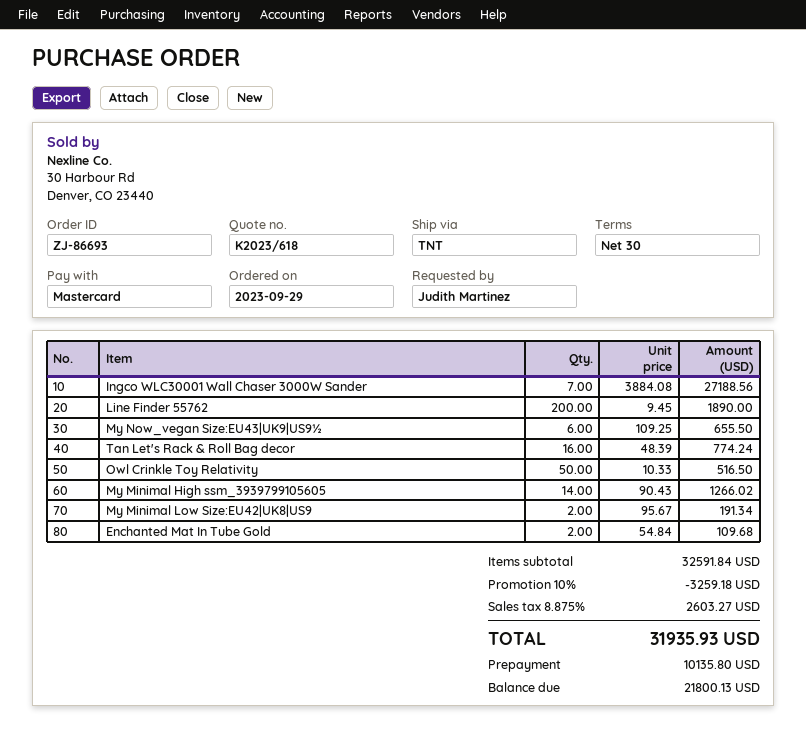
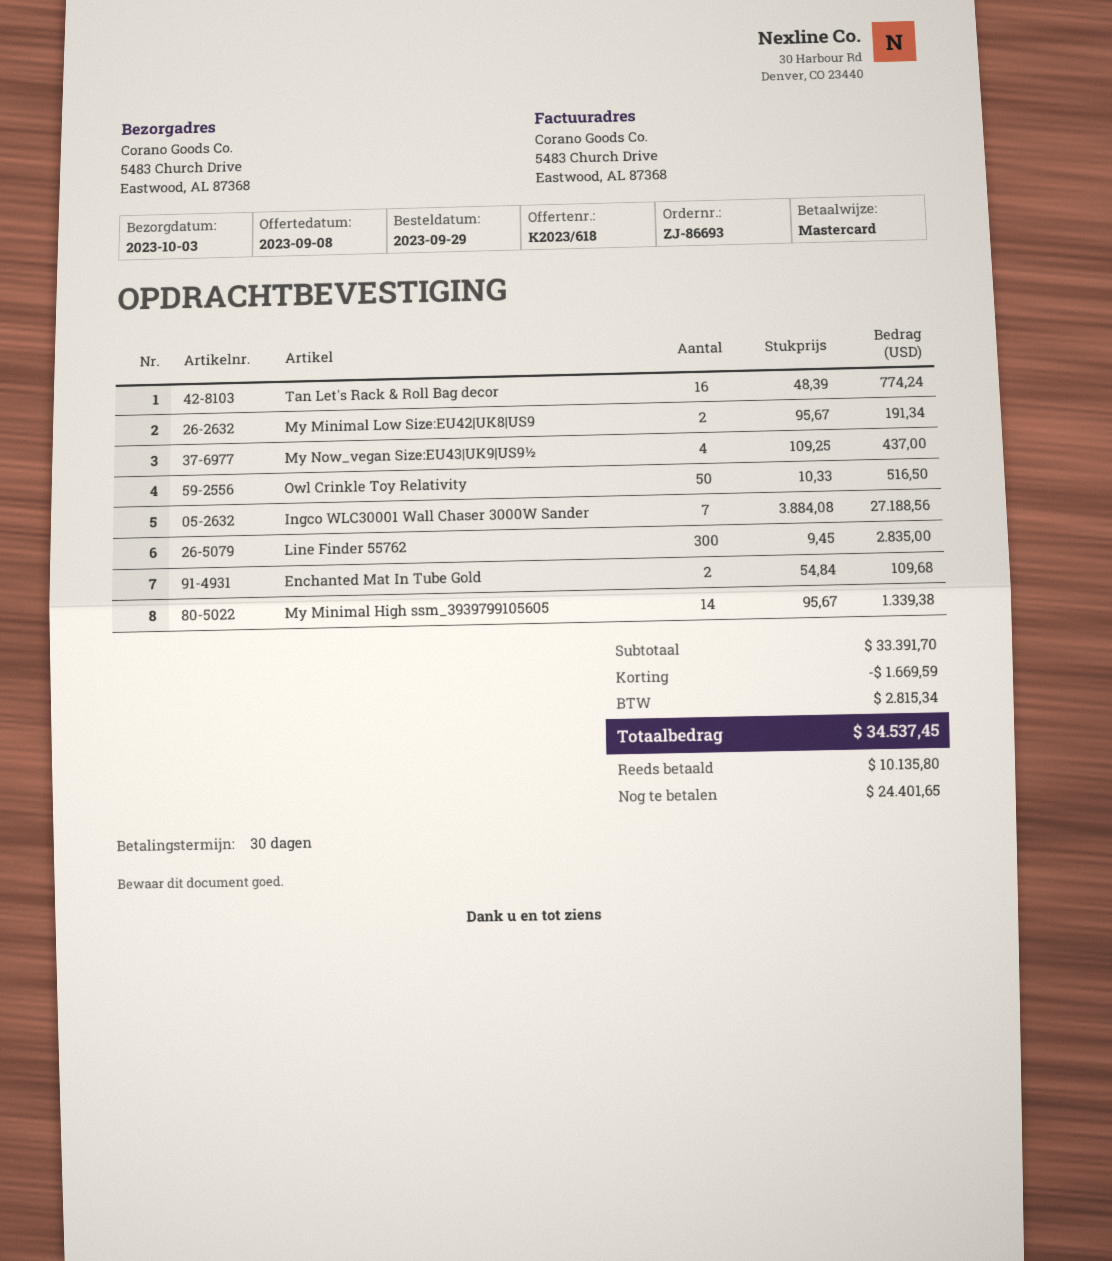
Line Finder 55762: 200 x 9.45 = 1890.00 -> 300 x 9.45 = 2835.00
My Now_vegan Size:EU43|UK9|US9½: 6 x 109.25 = 655.50 -> 4 x 109.25 = 437.00
My Minimal High ssm_3939799105605: 14 x 90.43 = 1266.02 -> 14 x 95.67 = 1339.38
subtotal: 32591.84 -> 33391.70
discount: 3259.18 -> 1669.59
tax: 2603.27 -> 2815.34
total: 31935.93 -> 34537.45
balance: 21800.13 -> 24401.65

